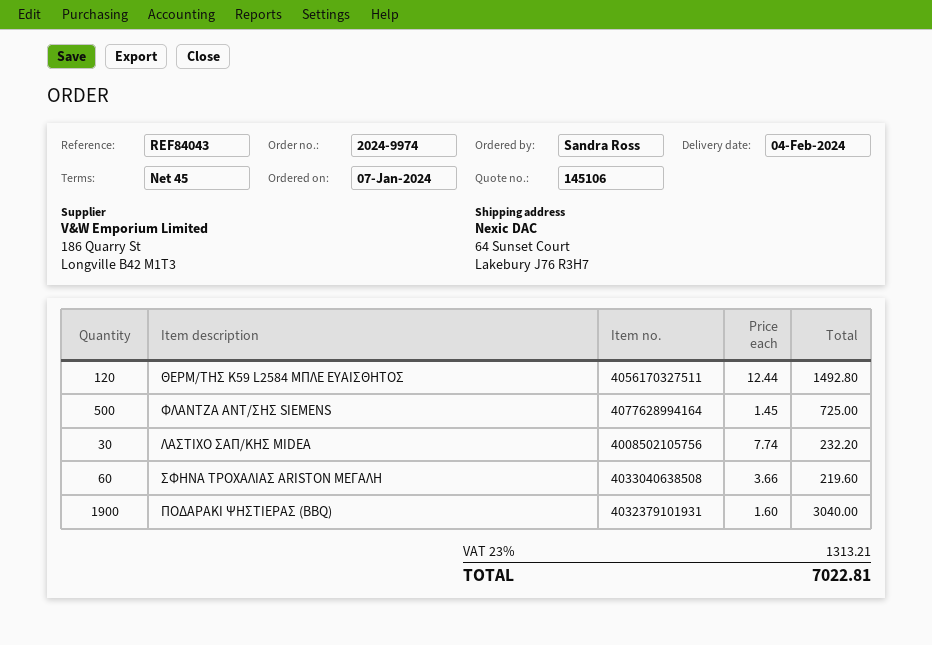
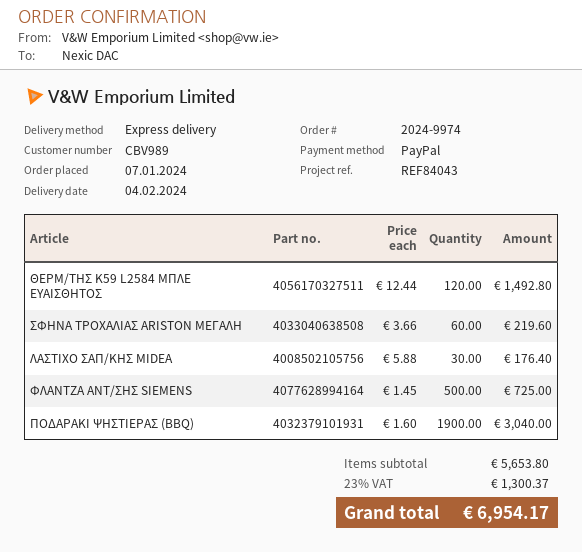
ΛΑΣΤΙΧΟ ΣΑΠ/ΚΗΣ MIDEA: 30 x 7.74 = 232.20 -> 30 x 5.88 = 176.40
tax: 23% = 1313.21 -> 23% = 1300.37
total: 7022.81 -> 6954.17

